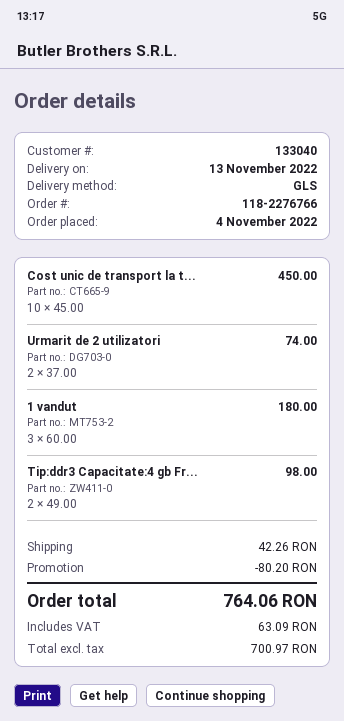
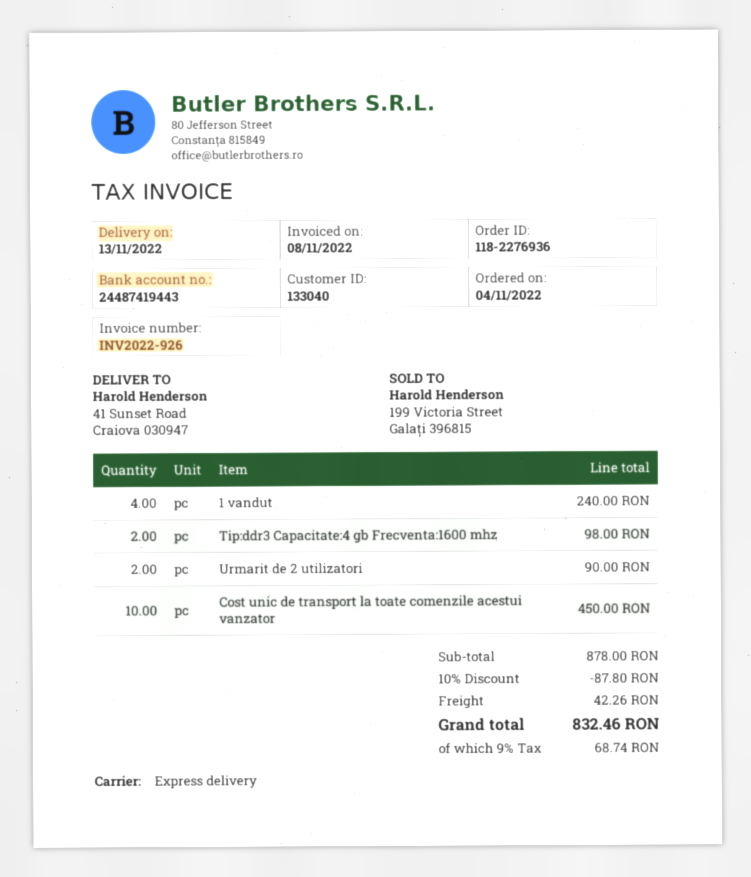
order number: 118-2276766 -> 118-2276936
shipping method: GLS -> express
Urmarit de 2 utilizatori: 2 for 74.00 -> 2 for 90.00
1 vandut: 3 for 180.00 -> 4 for 240.00
discount: 80.20 -> 87.80
tax: 63.09 -> 68.74
total: 764.06 -> 832.46

